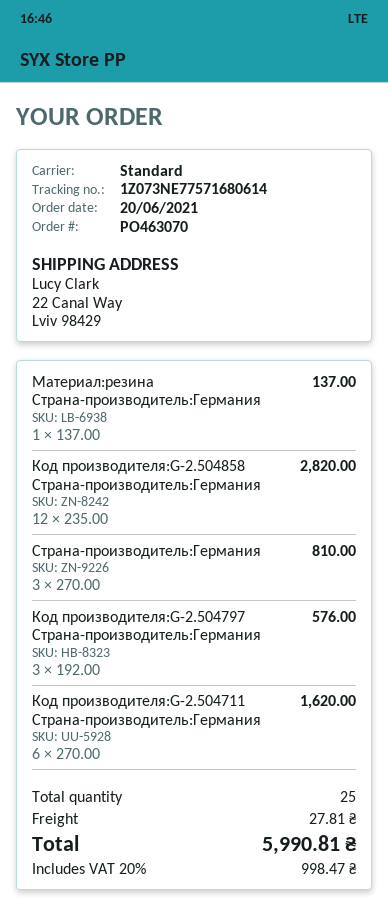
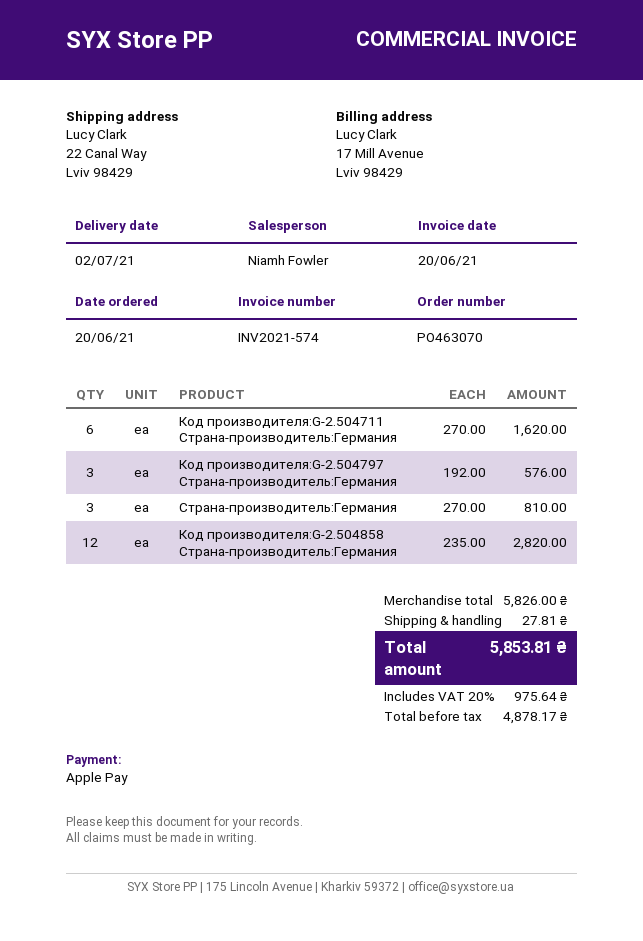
Материал:резина Страна-производитель:Германия: 1 x 137.00 = 137.00 -> none
tax: 20% = 998.47 -> 20% = 975.64
total: 5990.81 -> 5853.81

